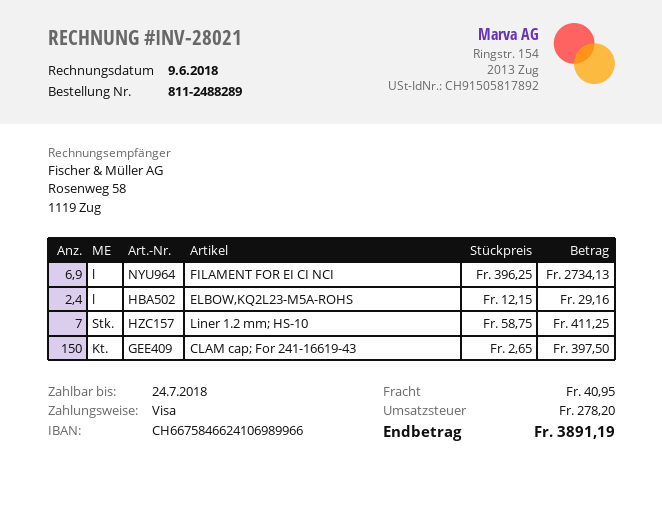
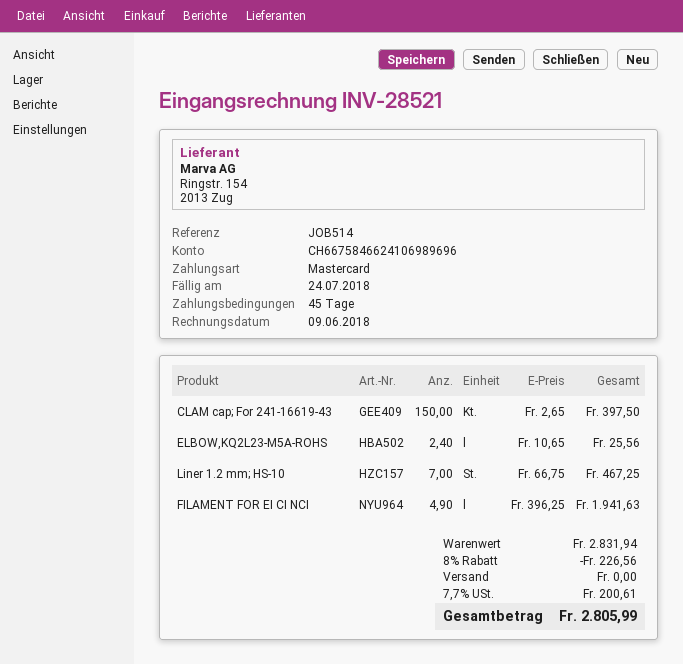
invoice number: INV-28021 -> INV-28521
payment method: Visa -> Mastercard
bank account: CH6675846624106989966 -> CH6675846624106989696
FILAMENT FOR EI CI NCI: 6.9 x 396.25 = 2734.13 -> 4.9 x 396.25 = 1941.63
ELBOW,KQ2L23-M5A-ROHS: 2.4 x 12.15 = 29.16 -> 2.4 x 10.65 = 25.56
Liner 1.2 mm; HS-10: 7 x 58.75 = 411.25 -> 7 x 66.75 = 467.25
discount: none -> 8% = 226.56
shipping: 40.95 -> 0.00
tax: 278.20 -> 200.61
total: 3891.19 -> 2805.99

